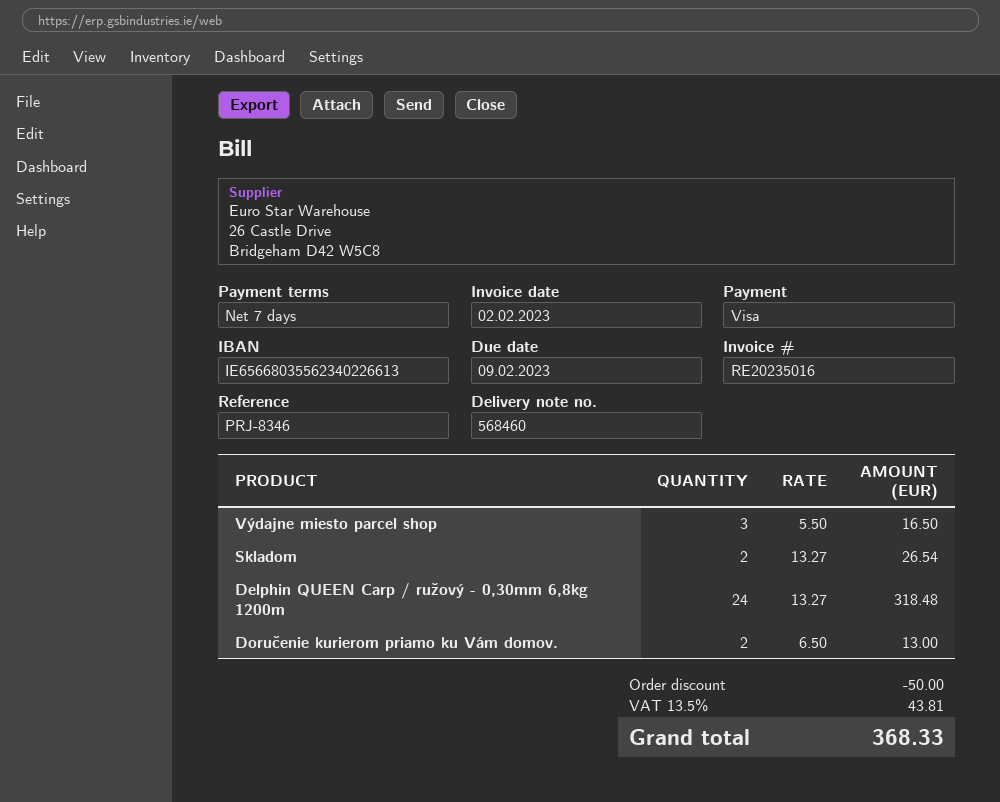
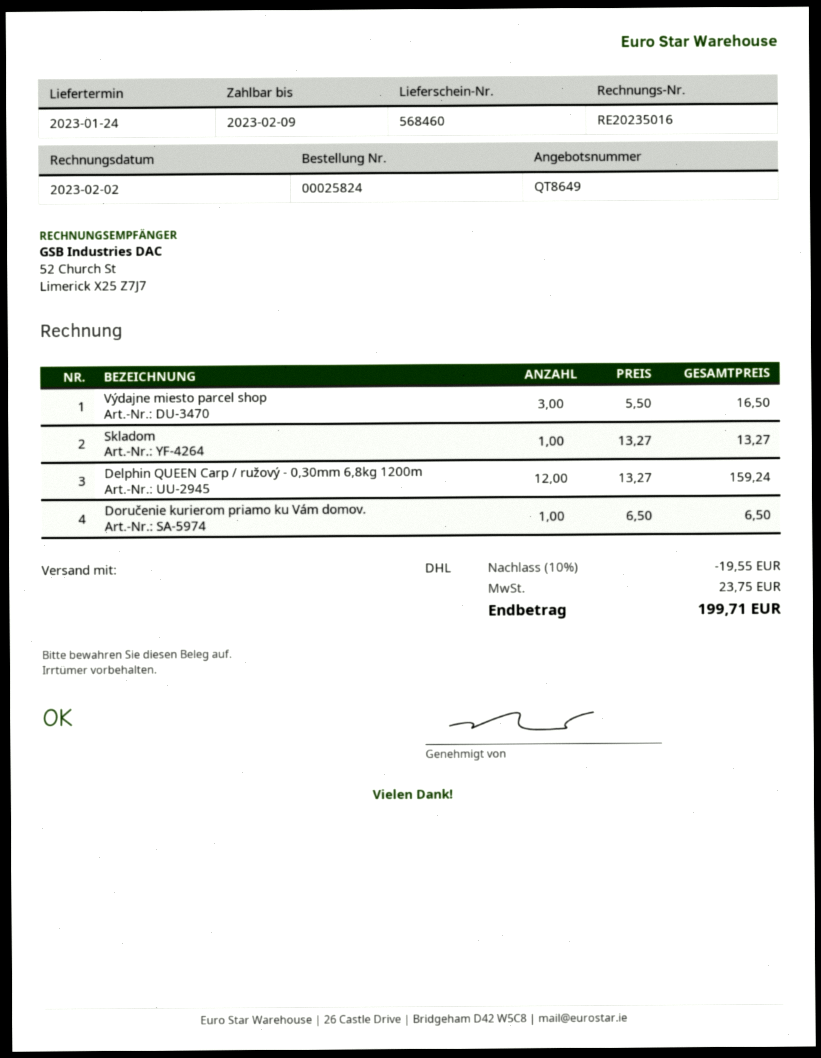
Skladom: 2 x 13.27 = 26.54 -> 1 x 13.27 = 13.27
Delphin QUEEN Carp / ružový - 0,30mm 6,8kg 1200m: 24 x 13.27 = 318.48 -> 12 x 13.27 = 159.24
Doručenie kurierom priamo ku Vám domov.: 2 x 6.50 = 13.00 -> 1 x 6.50 = 6.50
discount: 50.00 -> 19.55
tax: 43.81 -> 23.75
total: 368.33 -> 199.71

